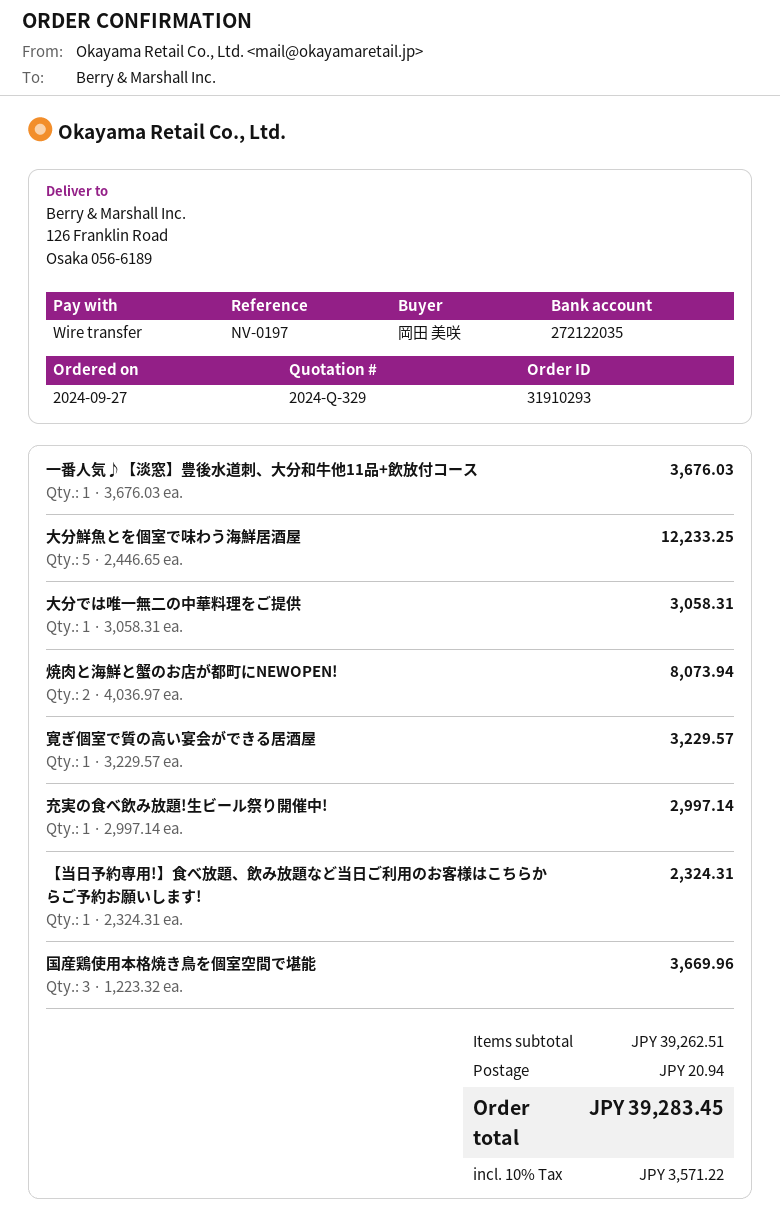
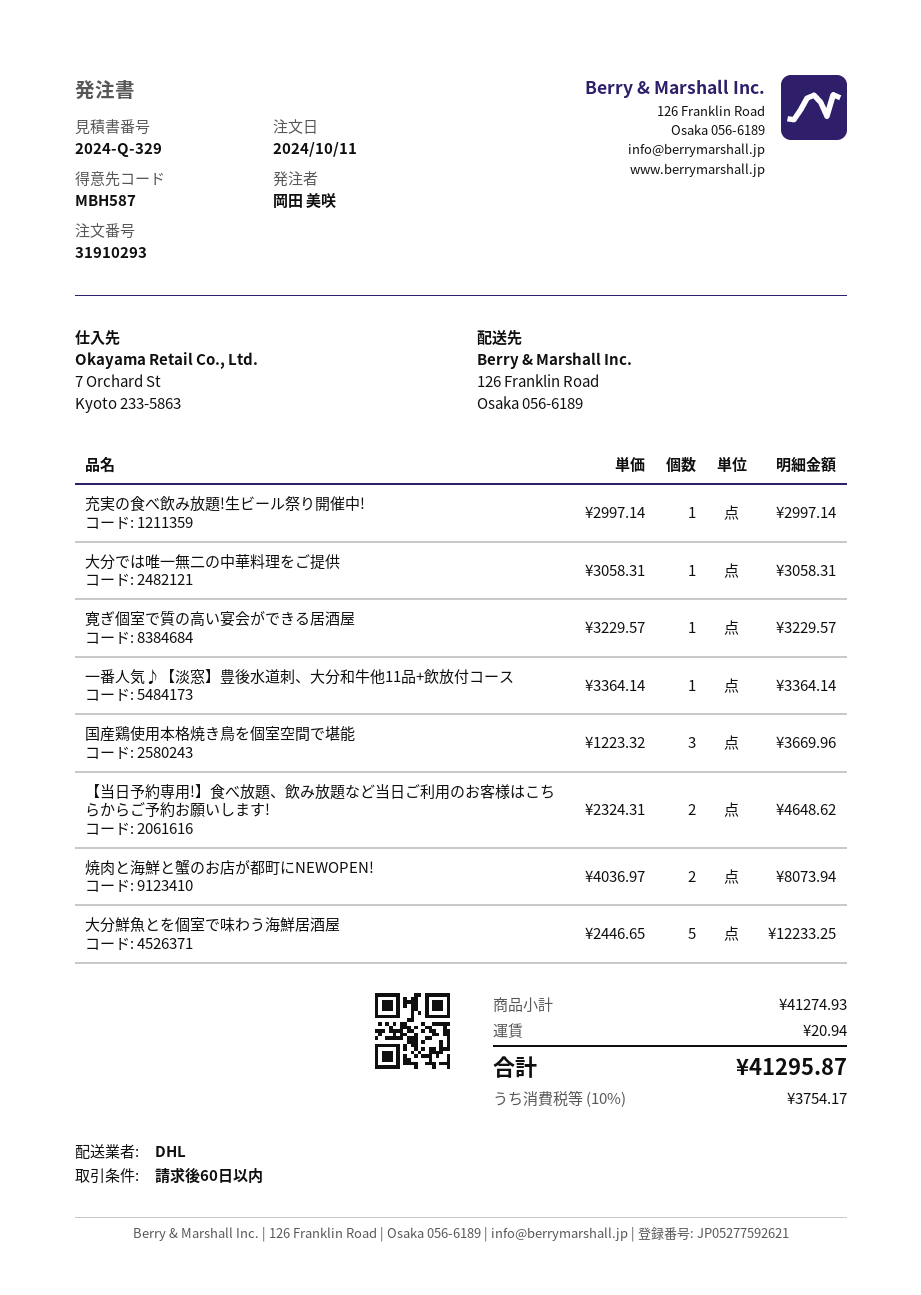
order date: 2024-09-27 -> 2024-10-11
一番人気♪【淡窓】豊後水道刺、大分和牛他11品+飲放付コース: 1 x 3676.03 = 3676.03 -> 1 x 3364.14 = 3364.14
【当日予約専用!】食べ放題、飲み放題など当日ご利用のお客様はこちらからご予約お願いします!: 1 x 2324.31 = 2324.31 -> 2 x 2324.31 = 4648.62
subtotal: 39262.51 -> 41274.93
tax: 10% = 3571.22 -> 10% = 3754.17
total: 39283.45 -> 41295.87

